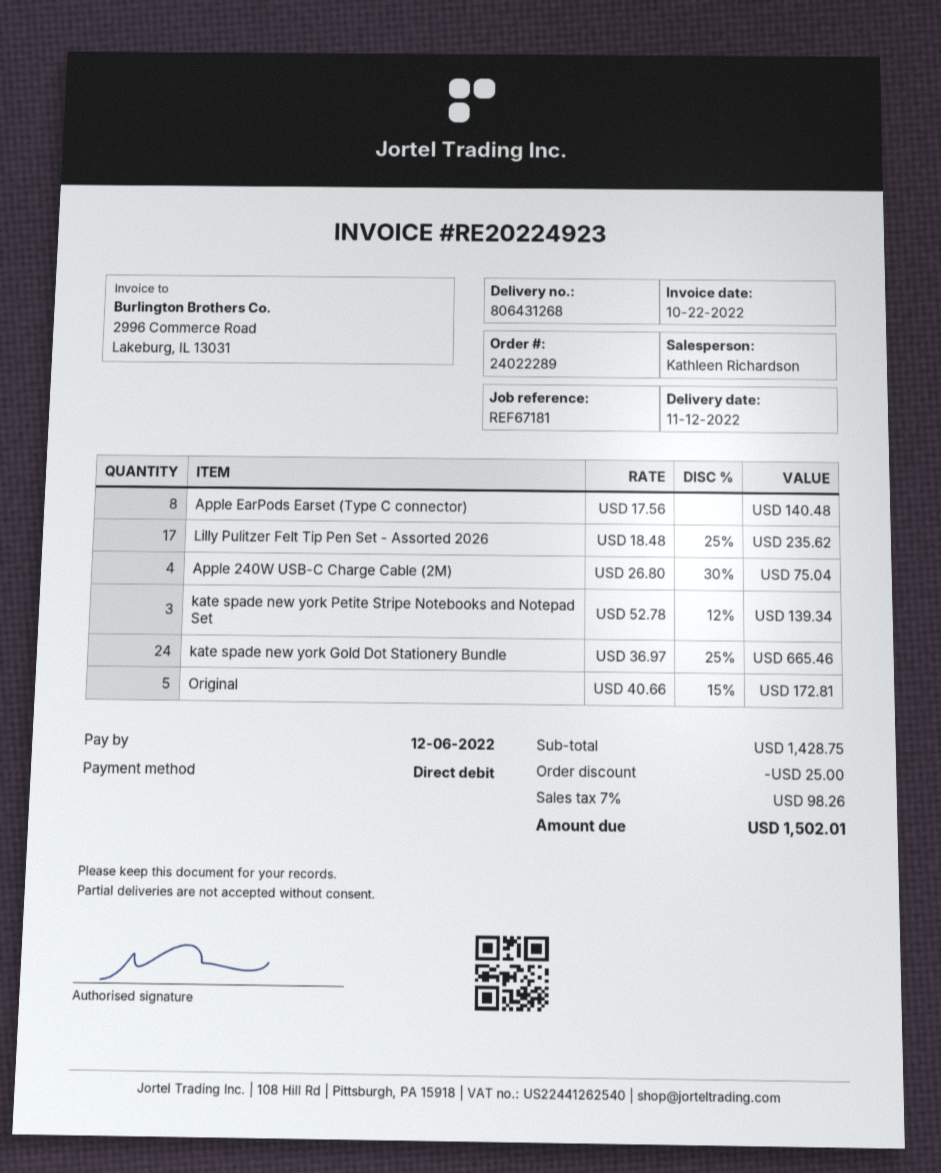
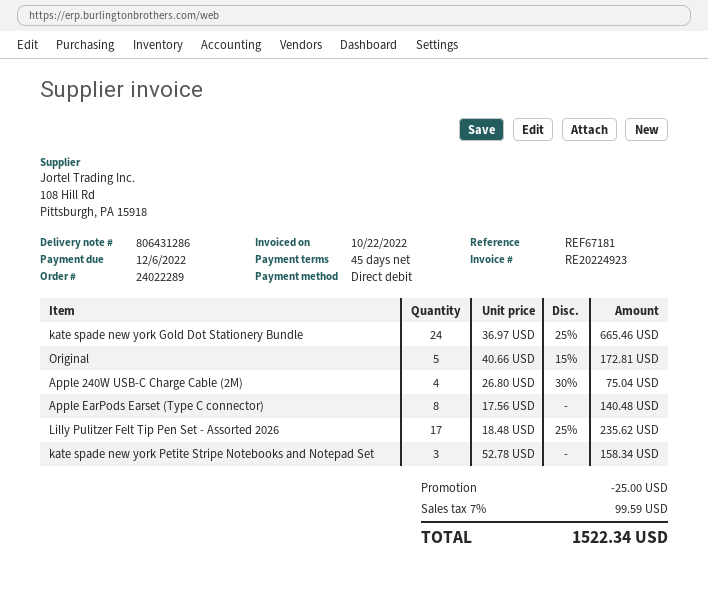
delivery note number: 806431268 -> 806431286
kate spade new york Petite Stripe Notebooks and Notepad Set: 3 x 52.78 - 12% = 139.34 -> 3 x 52.78 = 158.34
tax: 7% = 98.26 -> 7% = 99.59
total: 1502.01 -> 1522.34

